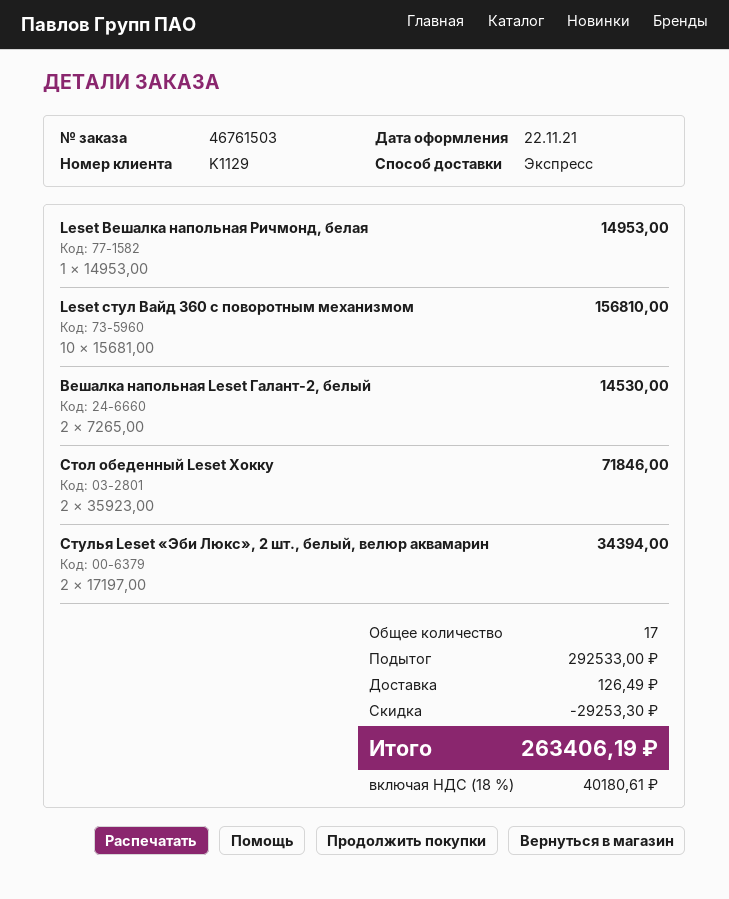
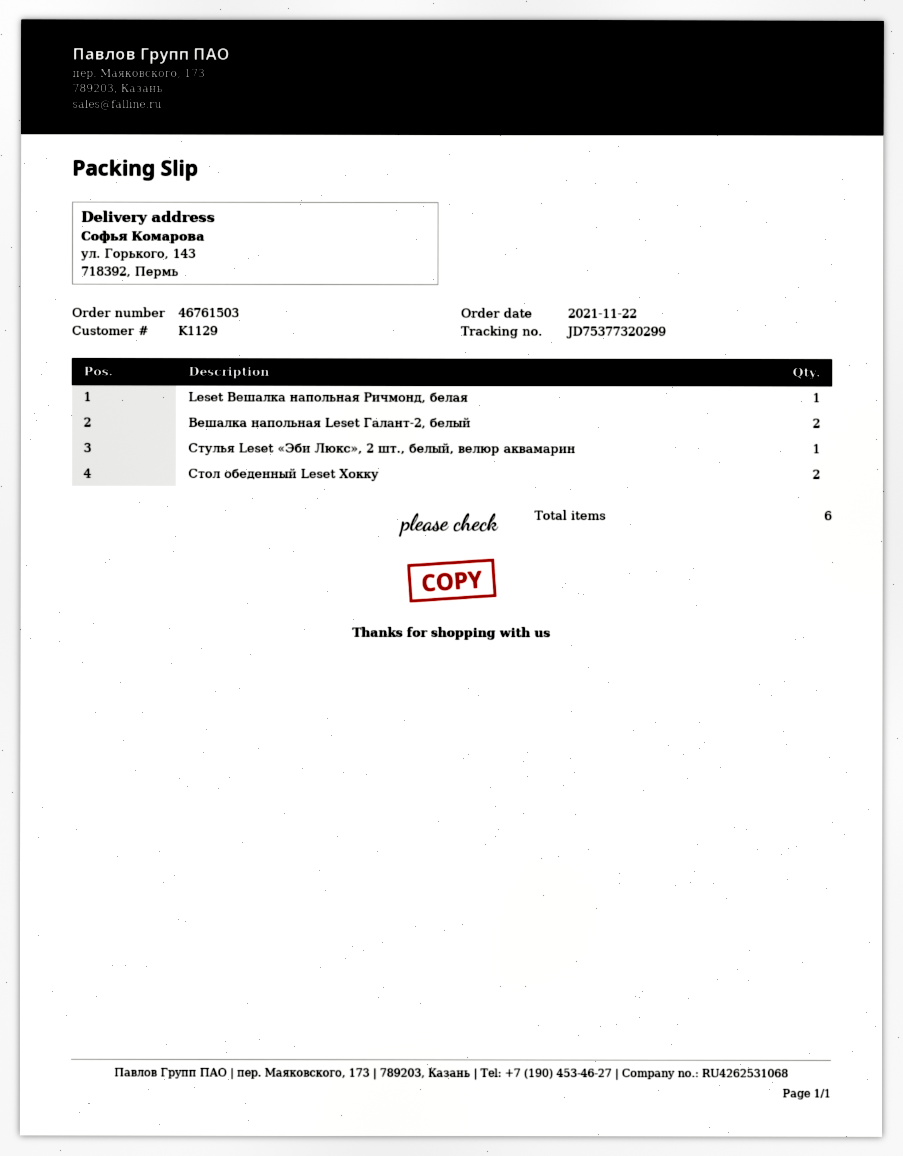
Leset стул Вайд 360 с поворотным механизмом: 10 -> none
Стулья Leset «Эби Люкс», 2 шт., белый, велюр аквамарин: 2 -> 1
total quantity: 17 -> 6

